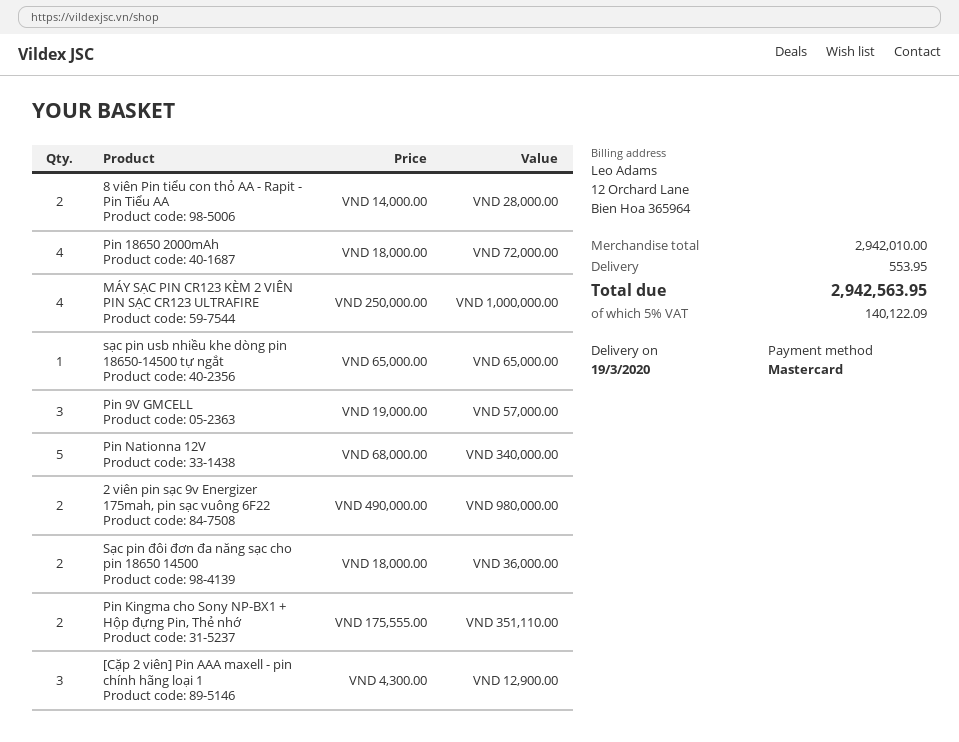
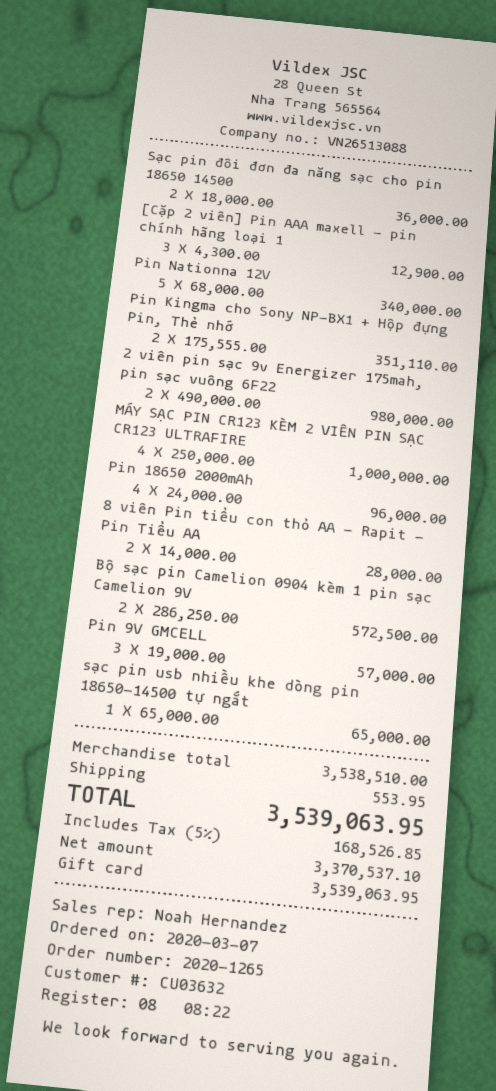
payment method: Mastercard -> gift card
Pin 18650 2000mAh: 4 x 18000.00 = 72000.00 -> 4 x 24000.00 = 96000.00
Bộ sạc pin Camelion 0904 kèm 1 pin sạc Camelion 9V: none -> 2 x 286250.00 = 572500.00
subtotal: 2942010.00 -> 3538510.00
tax: 5% = 140122.09 -> 5% = 168526.85
total: 2942563.95 -> 3539063.95

